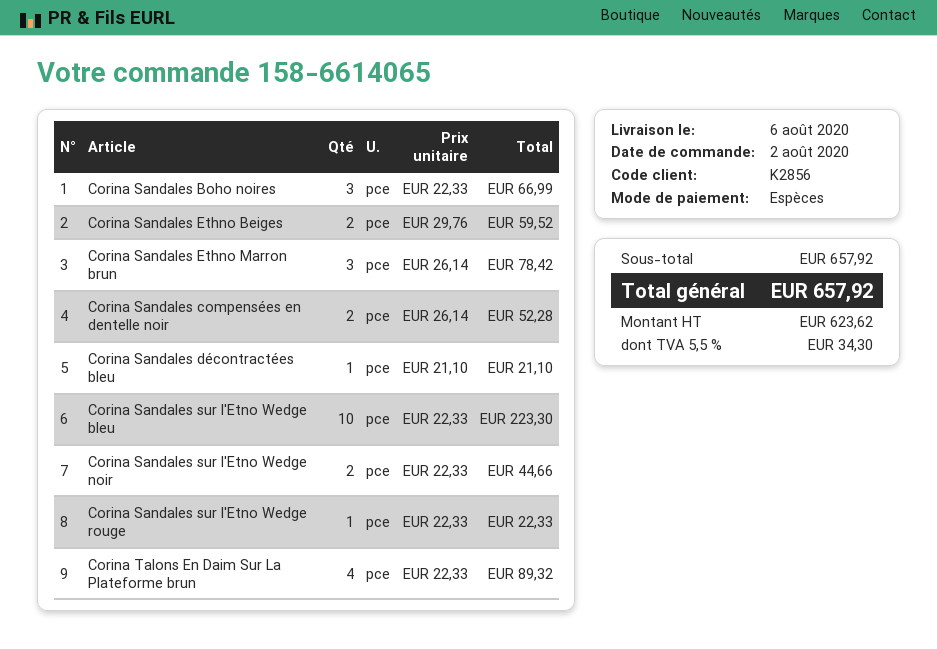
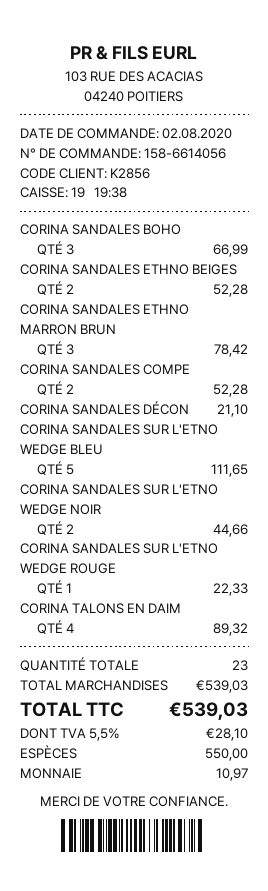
order number: 158-6614065 -> 158-6614056
Corina Sandales Ethno Beiges: 2 for 59.52 -> 2 for 52.28
Corina Sandales sur l'Etno Wedge bleu: 10 for 223.30 -> 5 for 111.65
subtotal: 657.92 -> 539.03
tax: 5.5% = 34.30 -> 5.5% = 28.10
total: 657.92 -> 539.03

